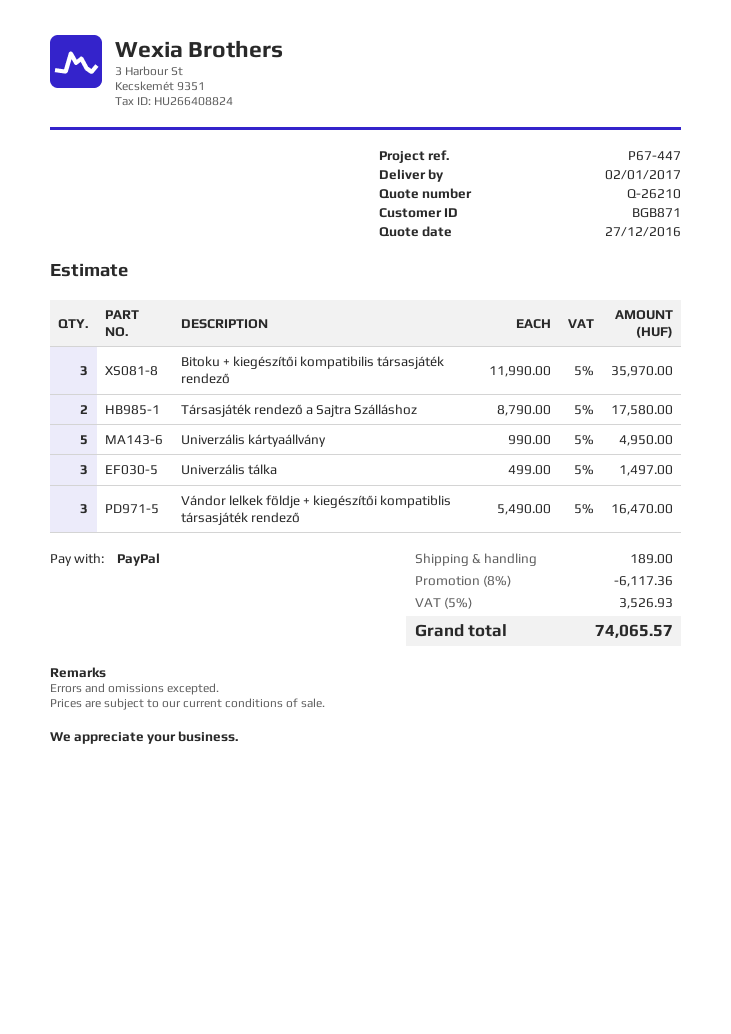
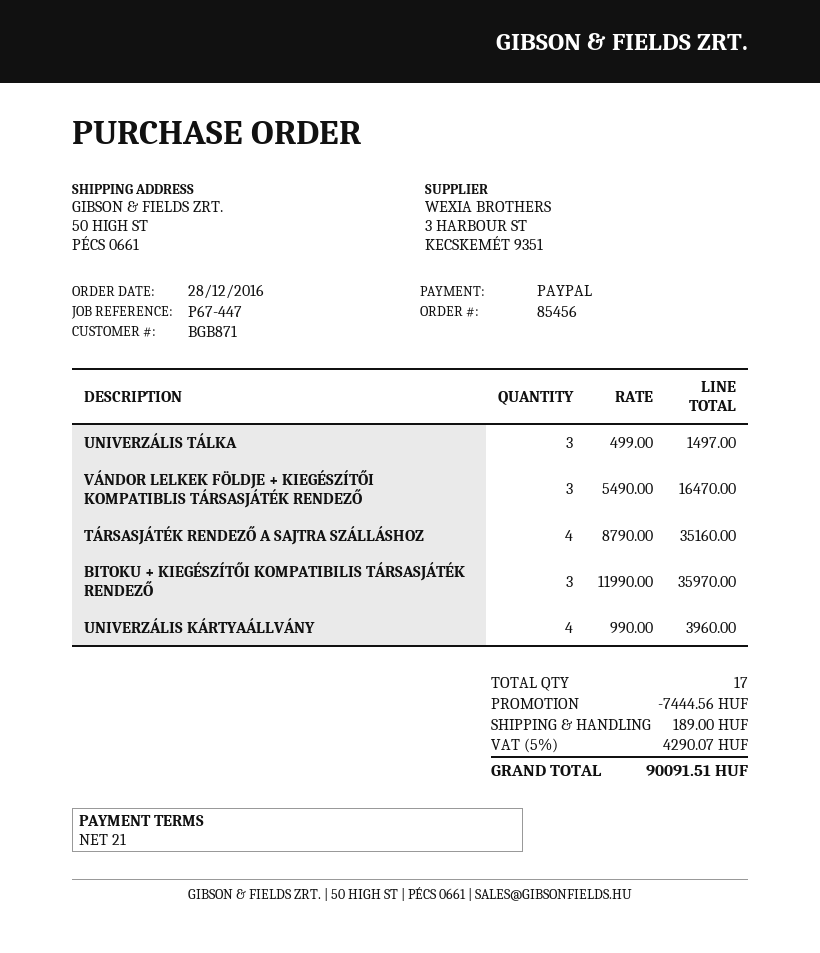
Társasjáték rendező a Sajtra Szálláshoz: 2 x 8790.00 = 17580.00 -> 4 x 8790.00 = 35160.00
Univerzális kártyaállvány: 5 x 990.00 = 4950.00 -> 4 x 990.00 = 3960.00
discount: 6117.36 -> 7444.56
tax: 5% = 3526.93 -> 5% = 4290.07
total: 74065.57 -> 90091.51

